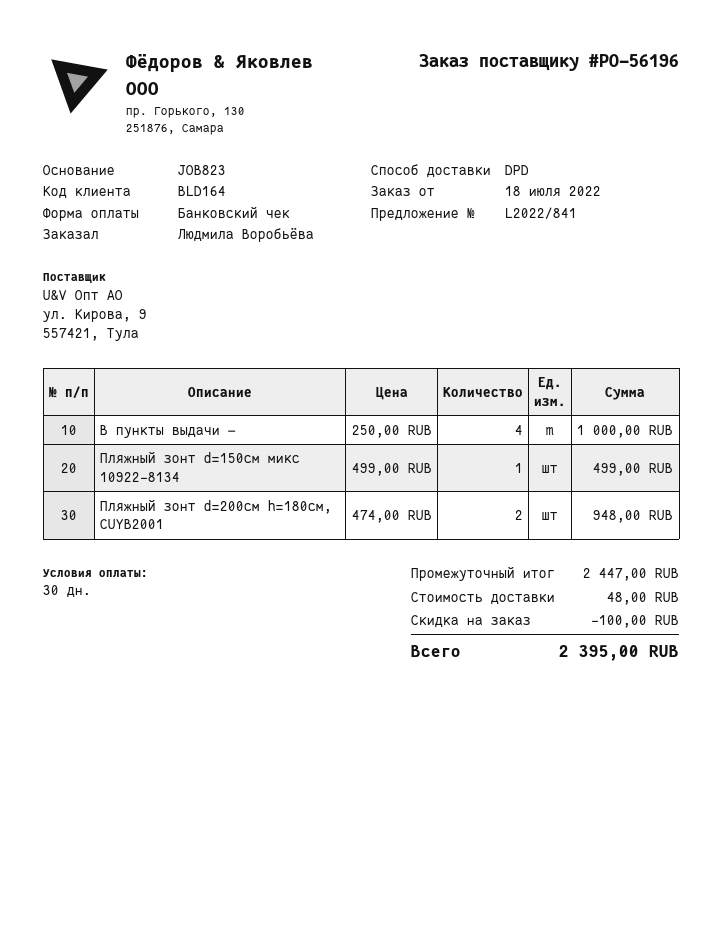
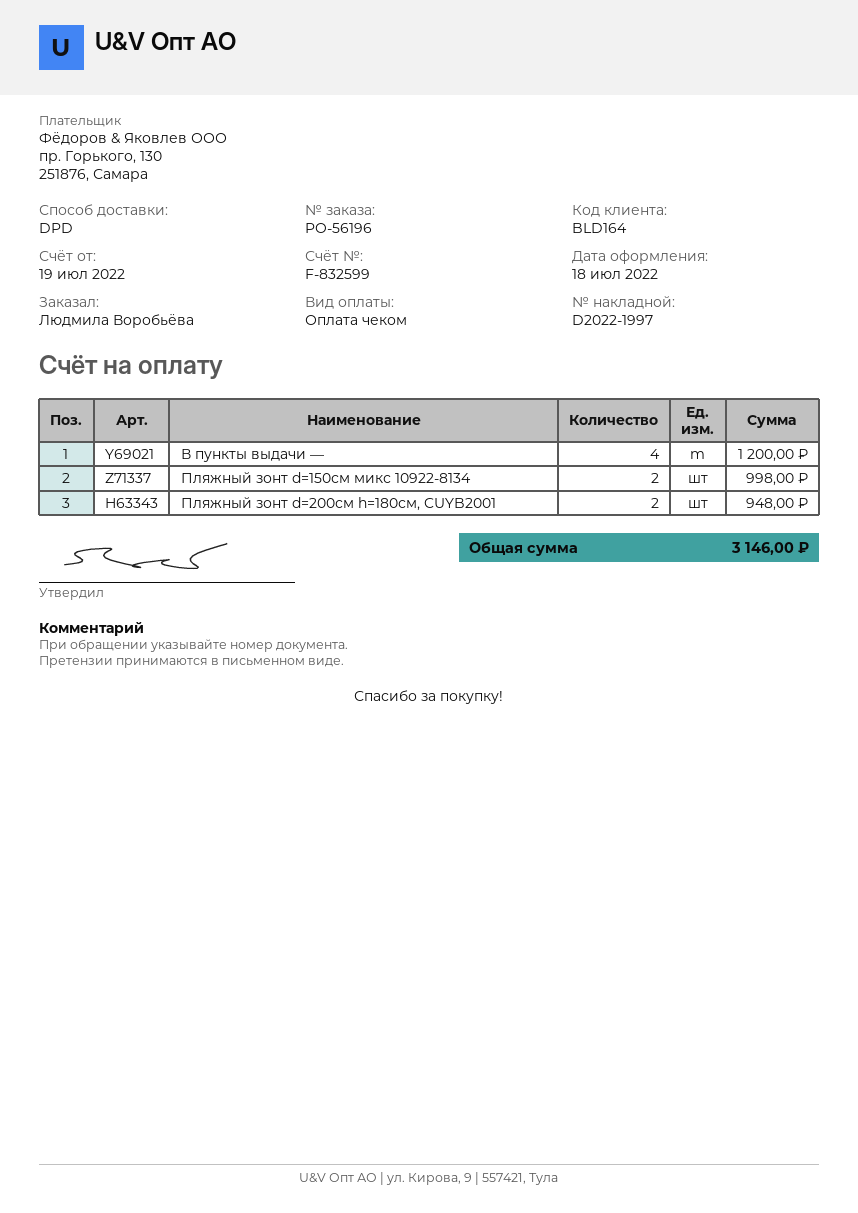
В пункты выдачи —: 4 for 1000.00 -> 4 for 1200.00
Пляжный зонт d=150см микс 10922-8134: 1 for 499.00 -> 2 for 998.00
discount: 100.00 -> none
shipping: 48.00 -> none
total: 2395.00 -> 3146.00

